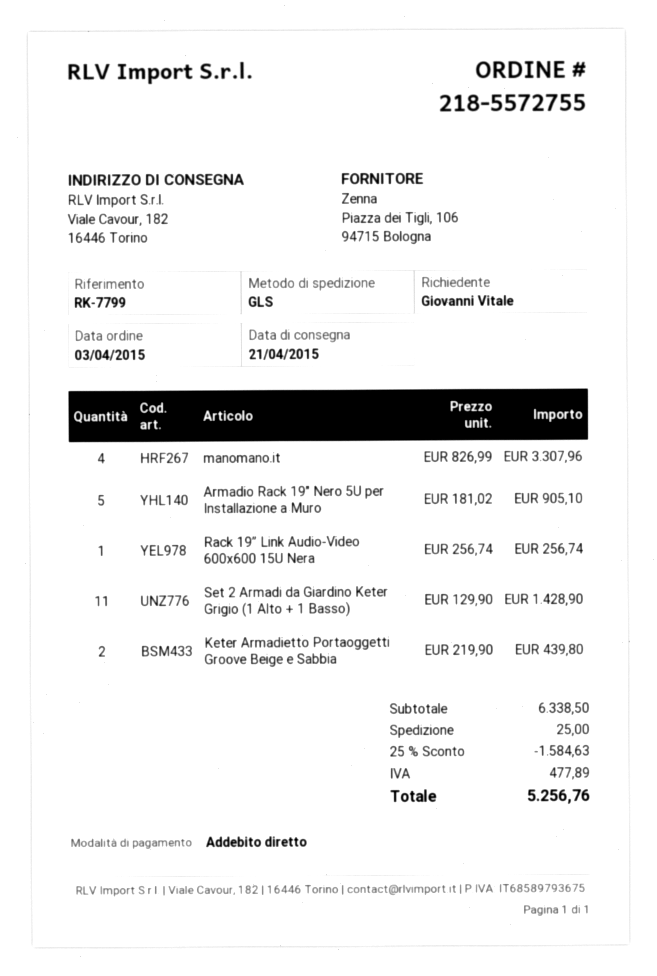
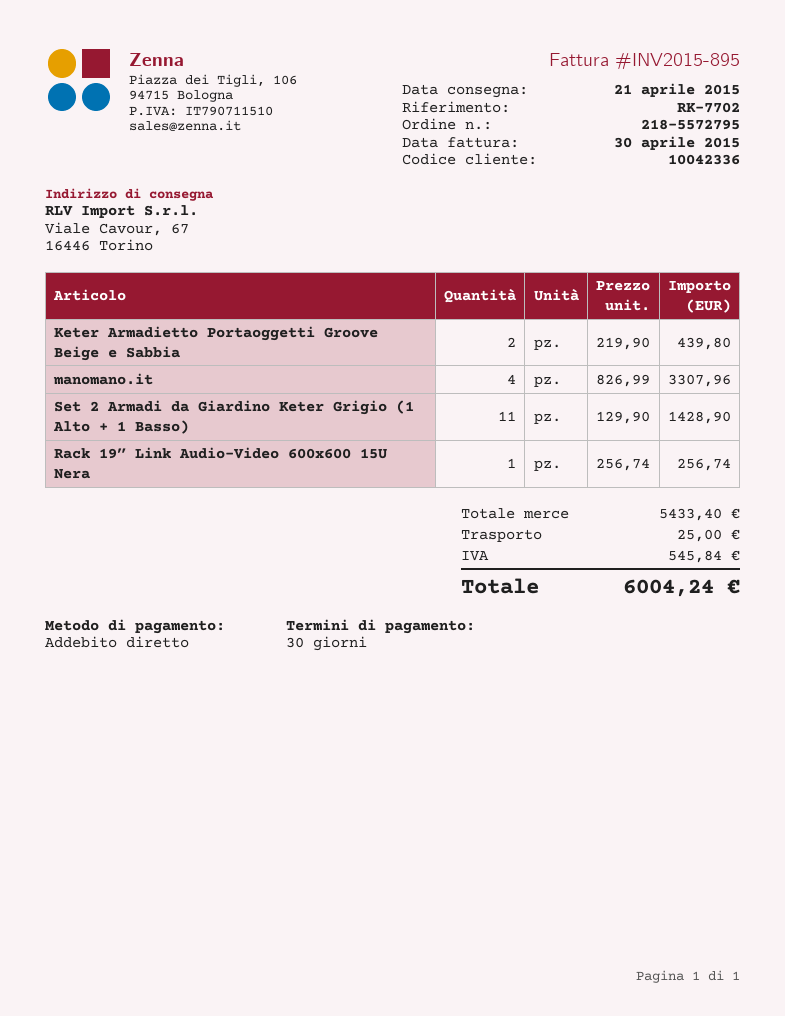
order number: 218-5572755 -> 218-5572795
reference: RK-7799 -> RK-7702
ship to: Viale Cavour, 182, 16446 Torino -> Viale Cavour, 67, 16446 Torino
Armadio Rack 19" Nero 5U per Installazione a Muro: 5 x 181.02 = 905.10 -> none
subtotal: 6338.50 -> 5433.40
discount: 25% = 1584.63 -> none
tax: 477.89 -> 545.84
total: 5256.76 -> 6004.24

